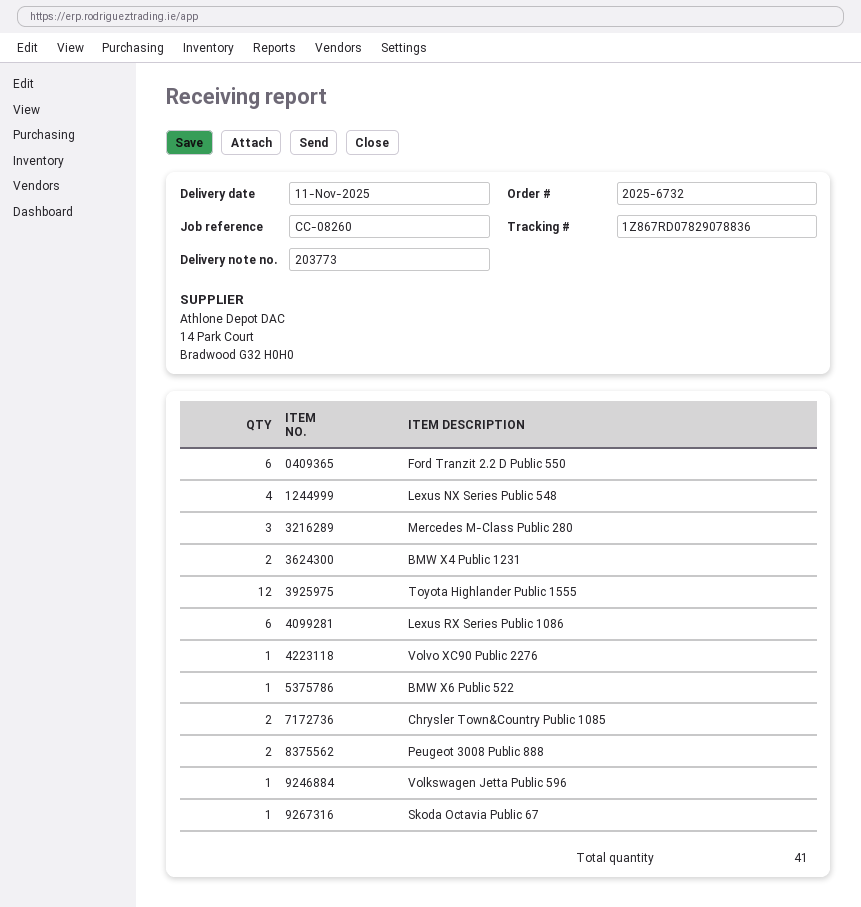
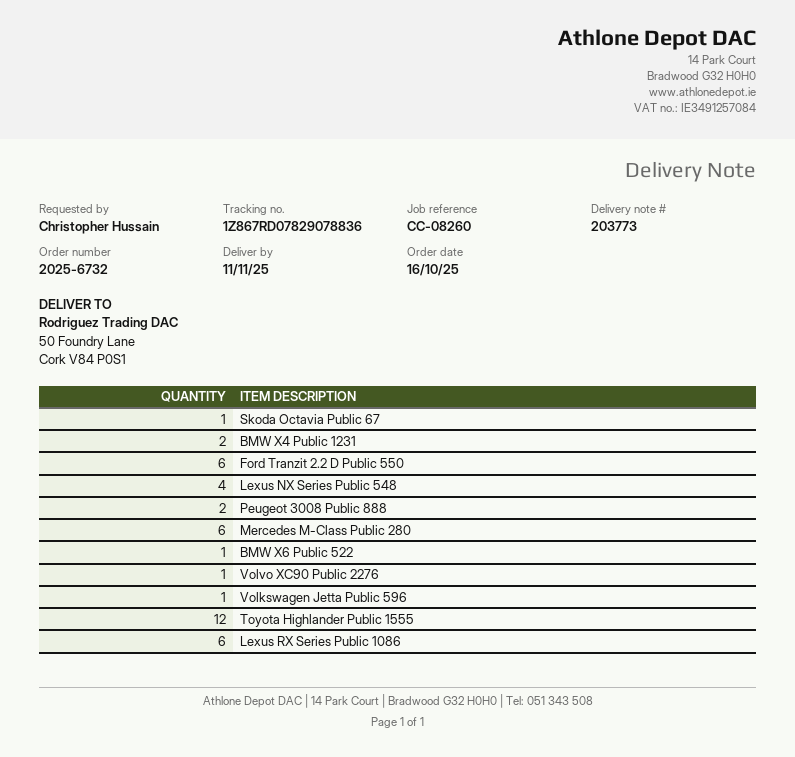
Mercedes M-Class Public 280: 3 -> 6
Chrysler Town&Country Public 1085: 2 -> none

